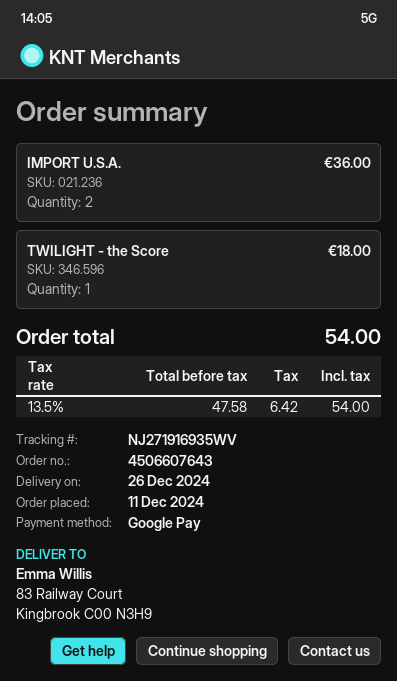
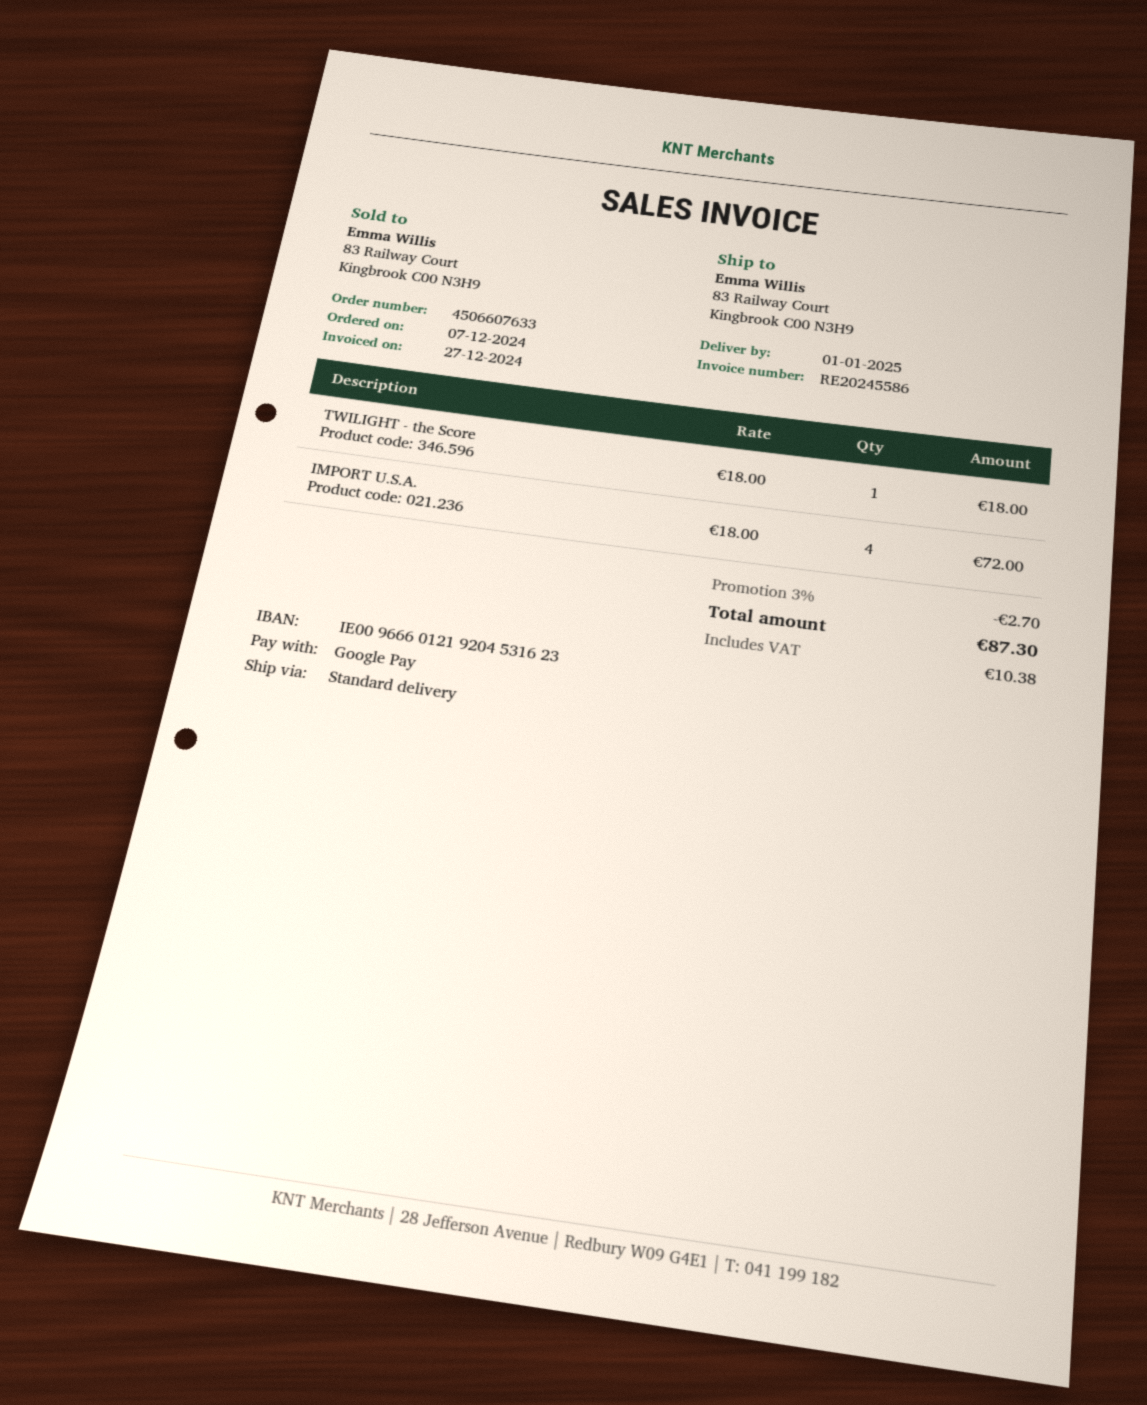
order number: 4506607643 -> 4506607633
order date: 2024-12-11 -> 2024-12-07
delivery date: 2024-12-26 -> 2025-01-01
IMPORT U.S.A.: 2 for 36.00 -> 4 for 72.00
discount: none -> 3% = 2.70
tax: 6.42 -> 10.38
total: 54.00 -> 87.30

